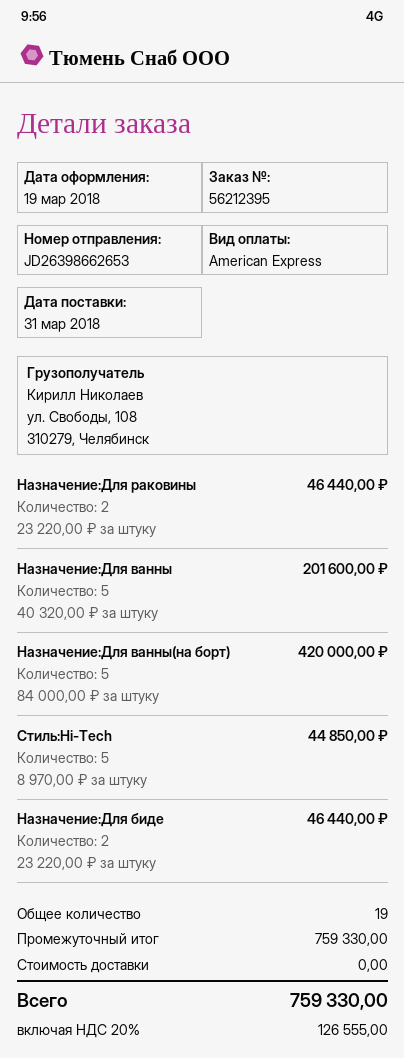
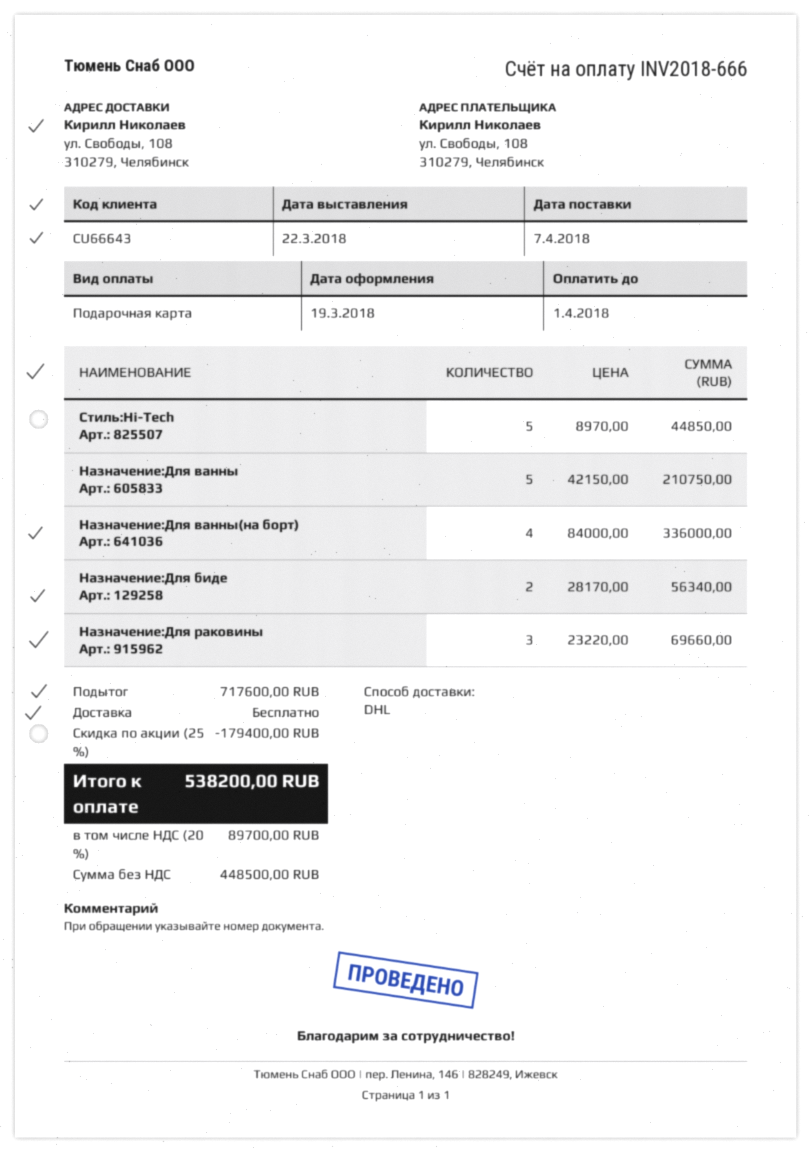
delivery date: 2018-03-31 -> 2018-04-07
payment method: American Express -> gift card
Назначение:Для раковины: 2 x 23220.00 = 46440.00 -> 3 x 23220.00 = 69660.00
Назначение:Для ванны: 5 x 40320.00 = 201600.00 -> 5 x 42150.00 = 210750.00
Назначение:Для ванны(на борт): 5 x 84000.00 = 420000.00 -> 4 x 84000.00 = 336000.00
Назначение:Для биде: 2 x 23220.00 = 46440.00 -> 2 x 28170.00 = 56340.00
subtotal: 759330.00 -> 717600.00
discount: none -> 25% = 179400.00
tax: 20% = 126555.00 -> 20% = 89700.00
total: 759330.00 -> 538200.00

